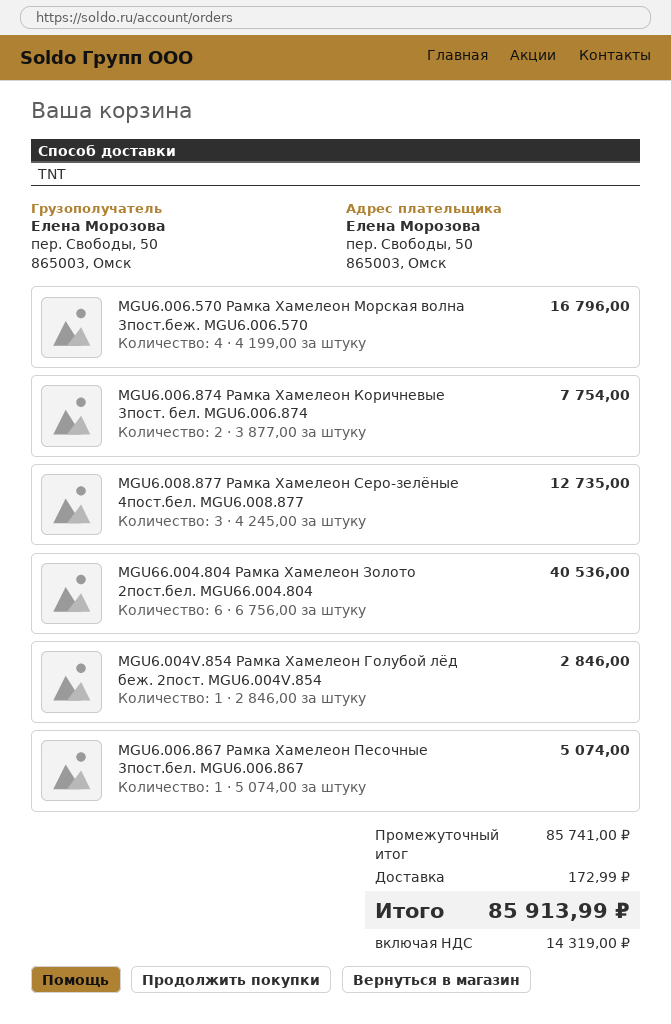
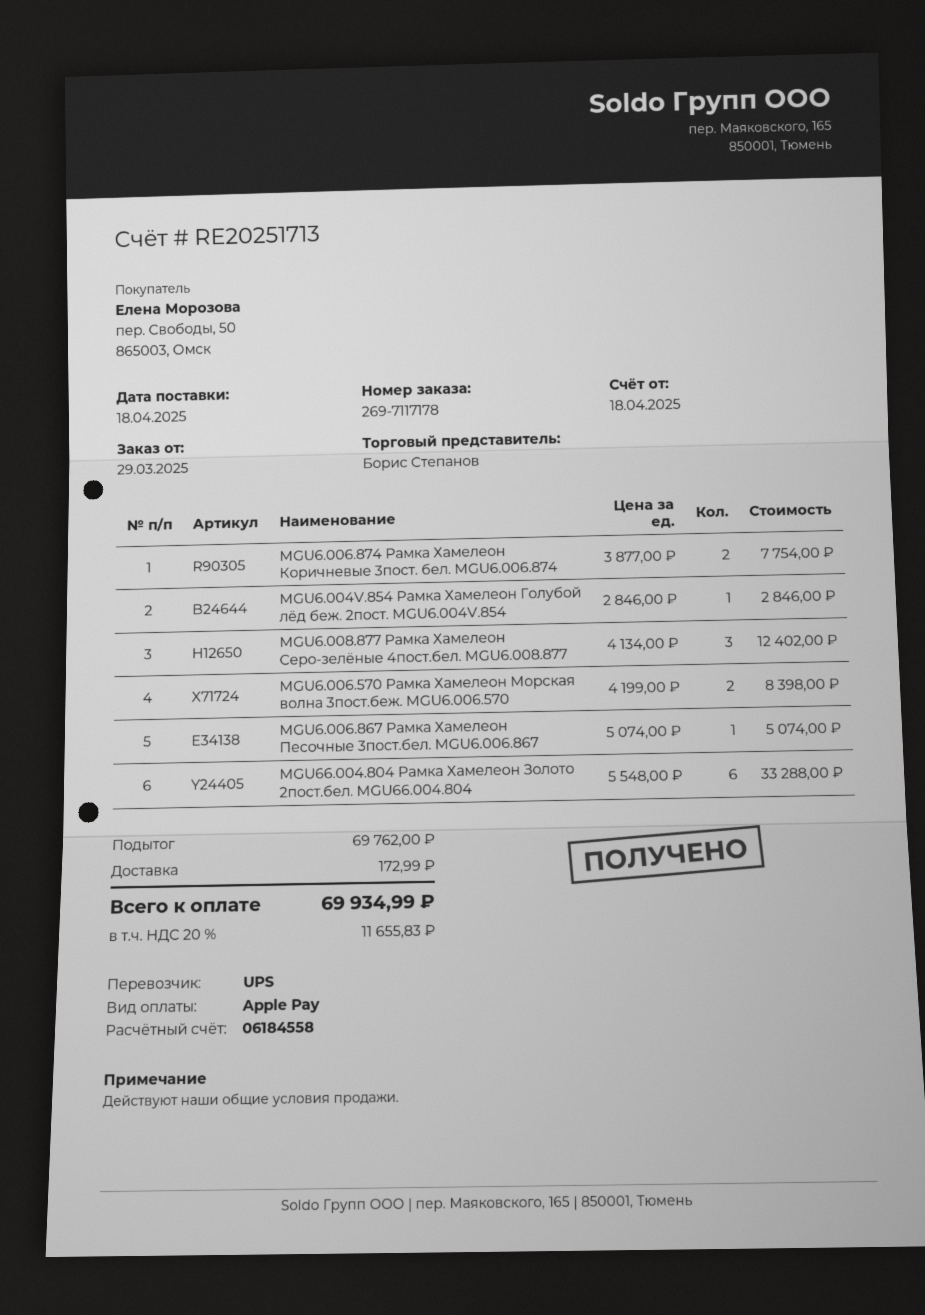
shipping method: TNT -> UPS
MGU6.006.570 Рамка Хамелеон Морская волна 3пост.беж. MGU6.006.570: 4 x 4199.00 = 16796.00 -> 2 x 4199.00 = 8398.00
MGU6.008.877 Рамка Хамелеон Серо-зелёные 4пост.бел. MGU6.008.877: 3 x 4245.00 = 12735.00 -> 3 x 4134.00 = 12402.00
MGU66.004.804 Рамка Хамелеон Золото 2пост.бел. MGU66.004.804: 6 x 6756.00 = 40536.00 -> 6 x 5548.00 = 33288.00
subtotal: 85741.00 -> 69762.00
tax: 14319.00 -> 11655.83
total: 85913.99 -> 69934.99

